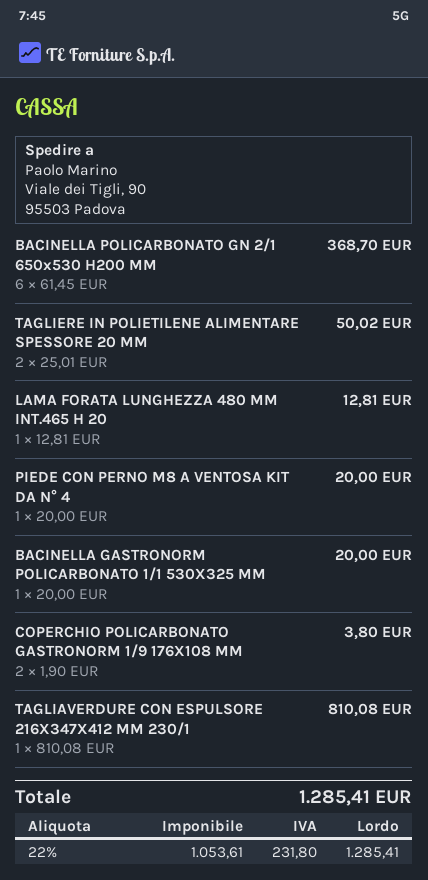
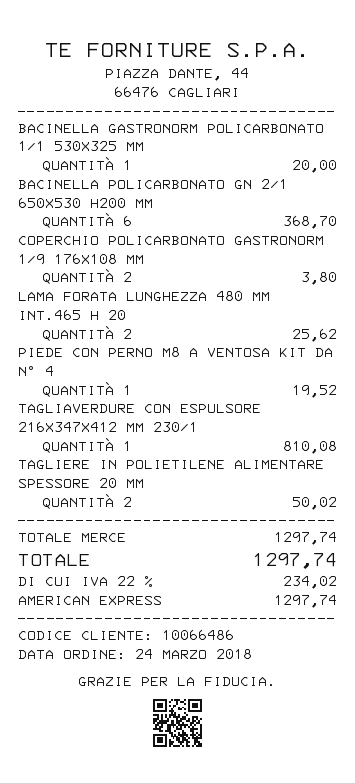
LAMA FORATA LUNGHEZZA 480 MM INT.465 H 20: 1 for 12.81 -> 2 for 25.62
PIEDE CON PERNO M8 A VENTOSA KIT DA N° 4: 1 for 20.00 -> 1 for 19.52
tax: 22% = 231.80 -> 22% = 234.02
total: 1285.41 -> 1297.74

